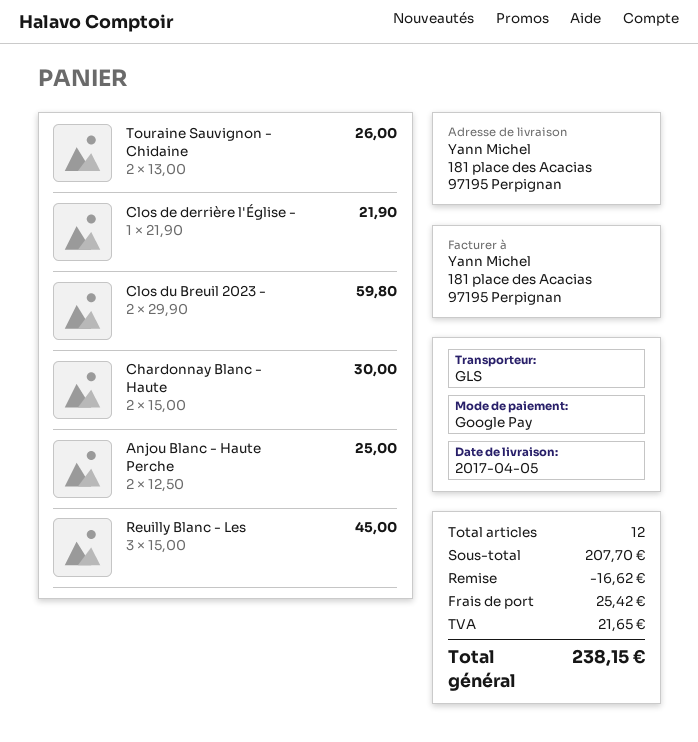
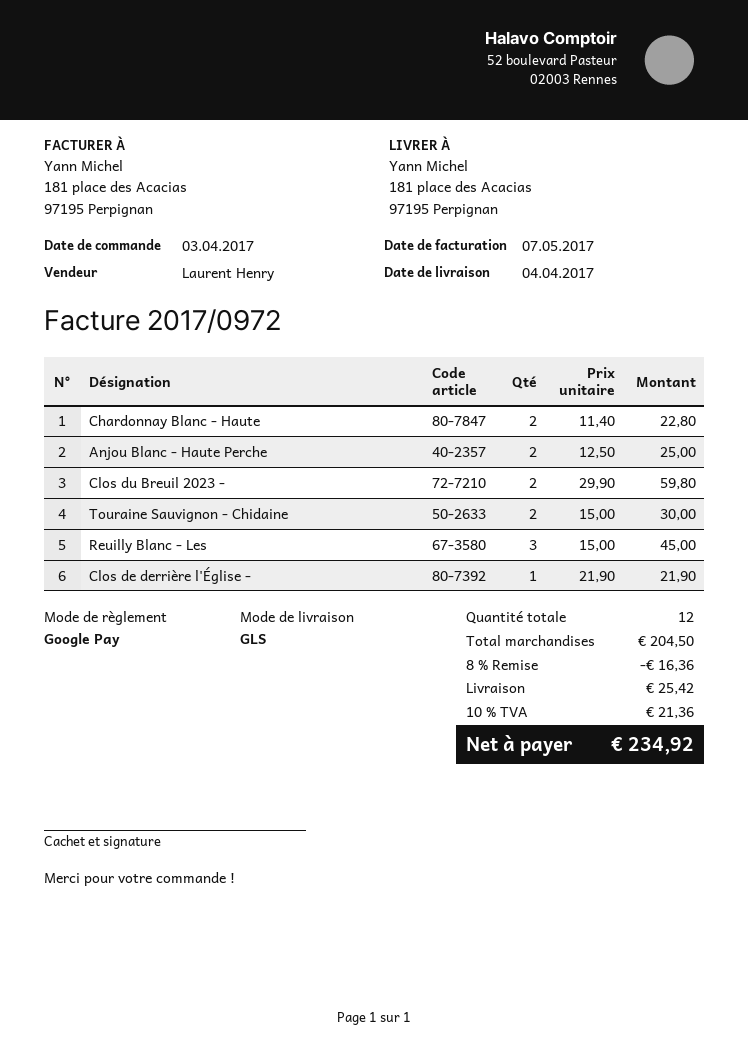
delivery date: 2017-04-05 -> 2017-04-04
Touraine Sauvignon - Chidaine: 2 x 13.00 = 26.00 -> 2 x 15.00 = 30.00
Chardonnay Blanc - Haute: 2 x 15.00 = 30.00 -> 2 x 11.40 = 22.80
subtotal: 207.70 -> 204.50
discount: 16.62 -> 16.36
tax: 21.65 -> 21.36
total: 238.15 -> 234.92

